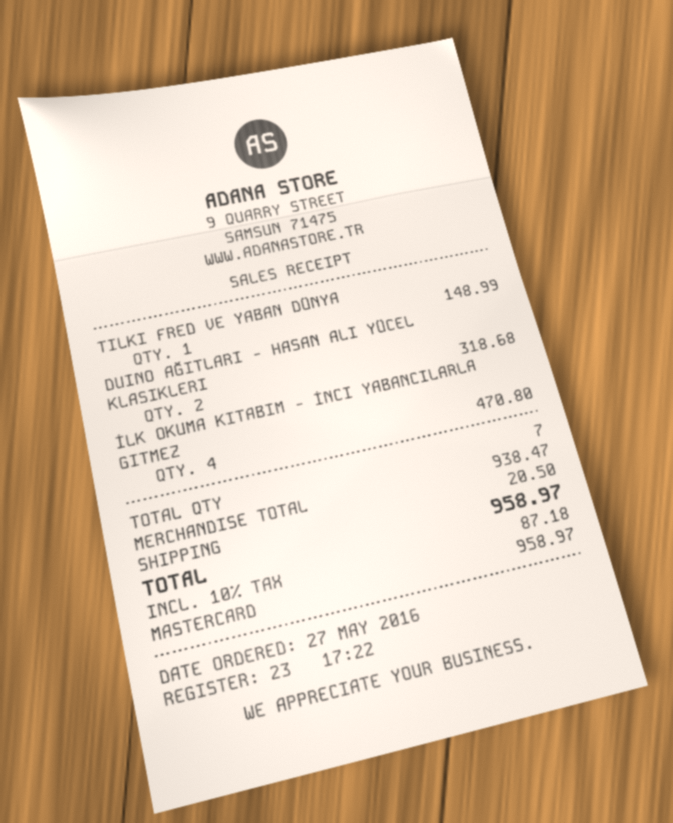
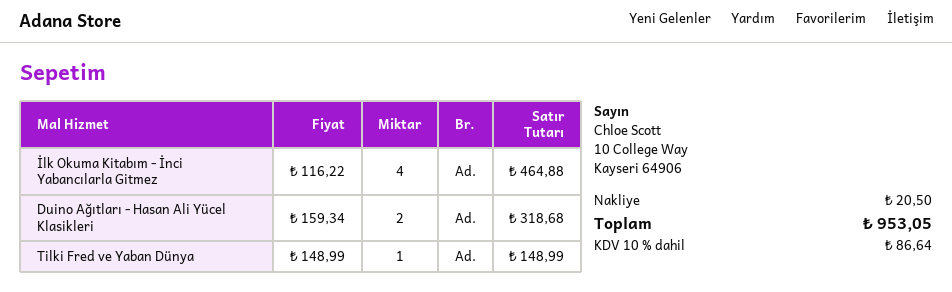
İLK OKUMA KITABIM - İNCI YABANCILARLA GITMEZ: 4 for 470.80 -> 4 for 464.88
tax: 10% = 87.18 -> 10% = 86.64
total: 958.97 -> 953.05

